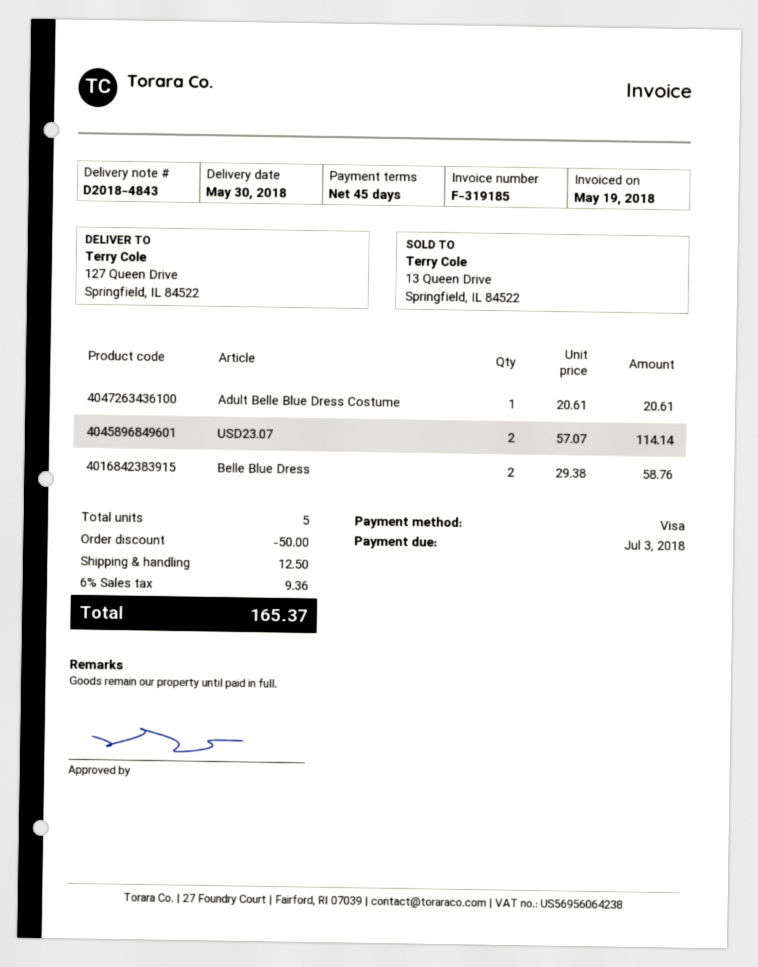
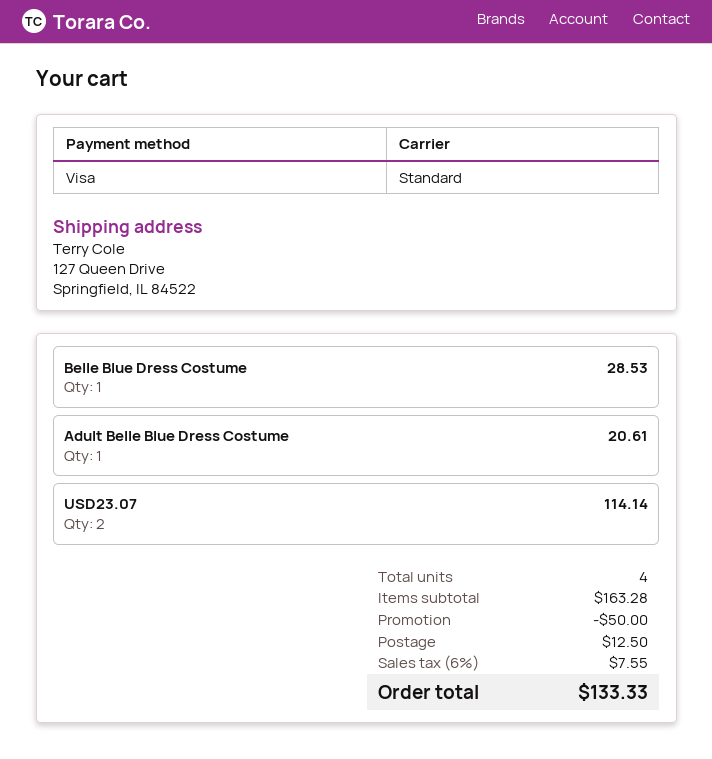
Belle Blue Dress: 2 for 58.76 -> none
Belle Blue Dress Costume: none -> 1 for 28.53
total quantity: 5 -> 4
tax: 6% = 9.36 -> 6% = 7.55
total: 165.37 -> 133.33

